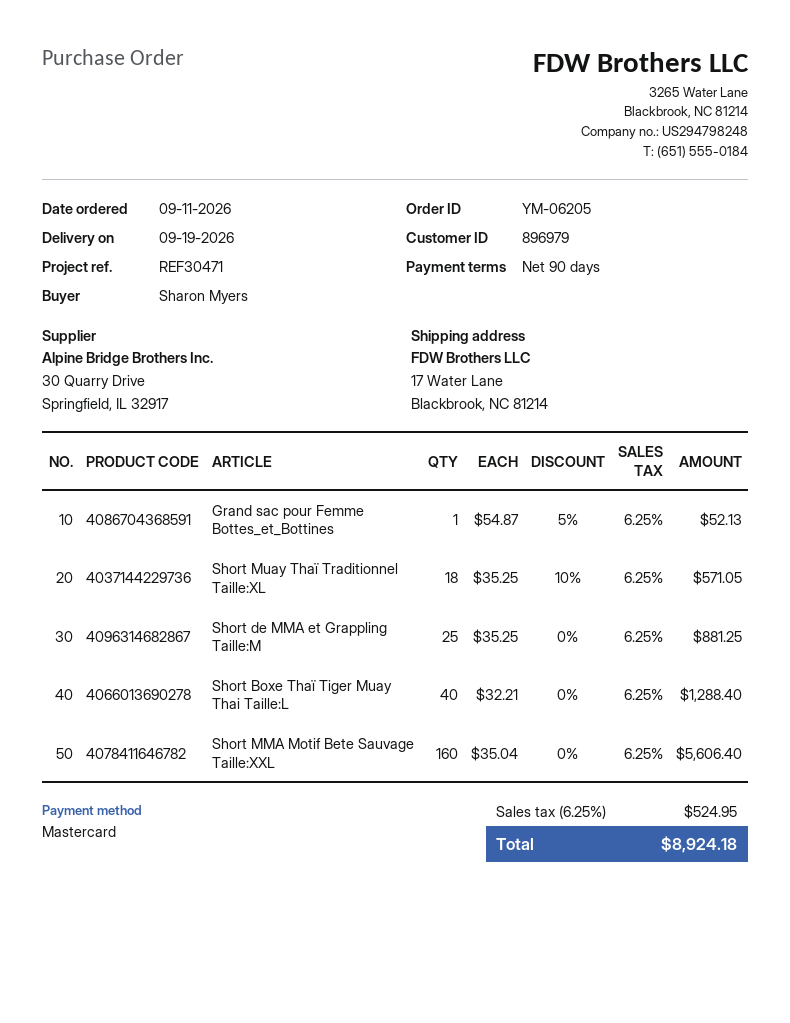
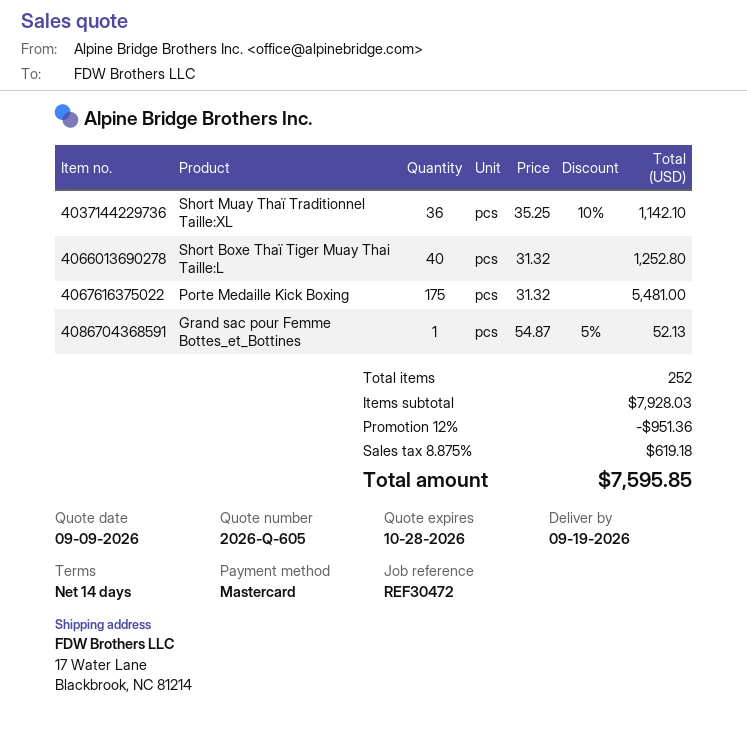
payment terms: 90 days -> 14 days
reference: REF30471 -> REF30472
Short Muay Thaï Traditionnel Taille:XL: 18 x 35.25 - 10% = 571.05 -> 36 x 35.25 - 10% = 1142.10
Short de MMA et Grappling Taille:M: 25 x 35.25 = 881.25 -> none
Short Boxe Thaï Tiger Muay Thai Taille:L: 40 x 32.21 = 1288.40 -> 40 x 31.32 = 1252.80
Short MMA Motif Bete Sauvage Taille:XXL: 160 x 35.04 = 5606.40 -> none
Porte Medaille Kick Boxing: none -> 175 x 31.32 = 5481.00
discount: none -> 12% = 951.36
tax: 6.25% = 524.95 -> 8.875% = 619.18
total: 8924.18 -> 7595.85

